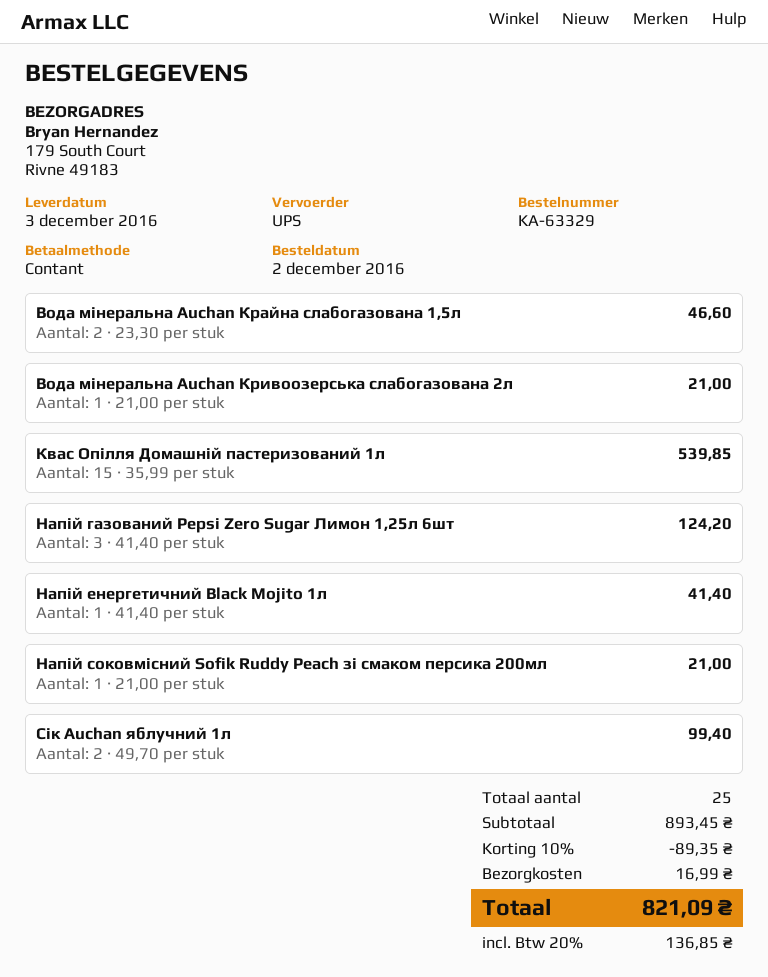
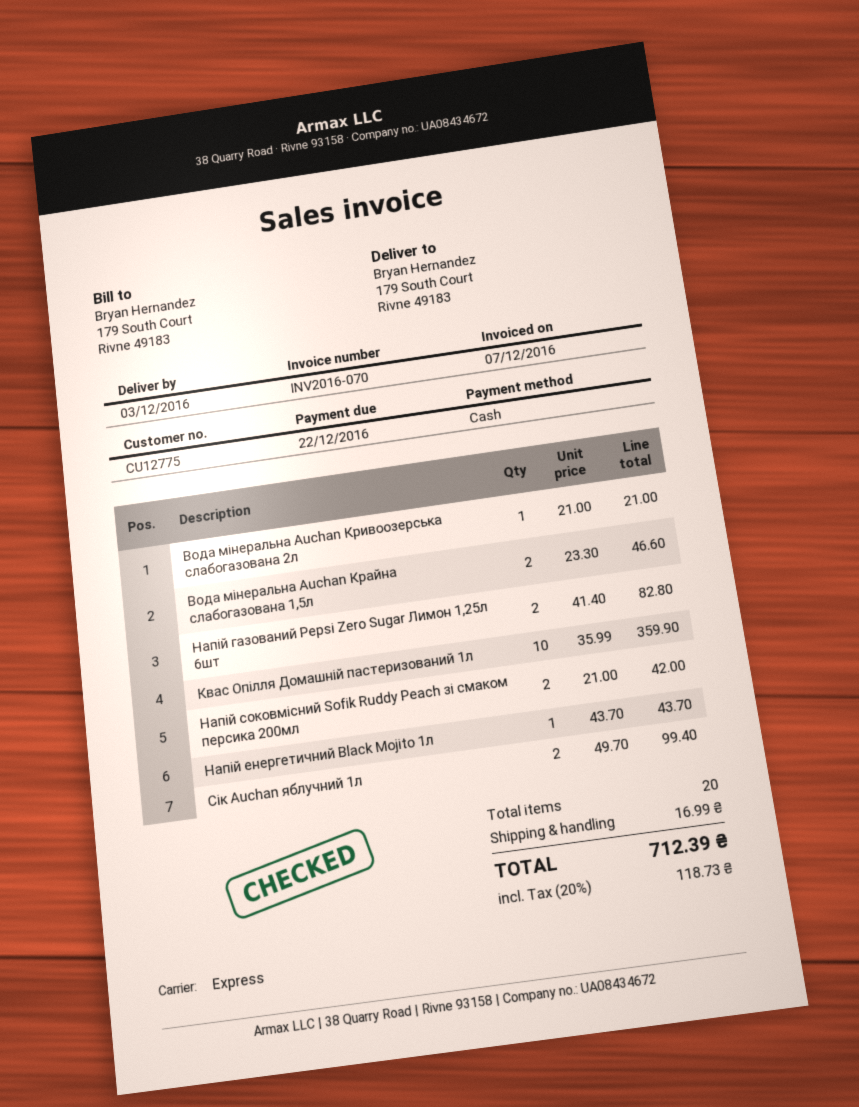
shipping method: UPS -> express
Квас Опілля Домашній пастеризований 1л: 15 x 35.99 = 539.85 -> 10 x 35.99 = 359.90
Напій газований Pepsi Zero Sugar Лимон 1,25л 6шт: 3 x 41.40 = 124.20 -> 2 x 41.40 = 82.80
Напій енергетичний Black Mojito 1л: 1 x 41.40 = 41.40 -> 1 x 43.70 = 43.70
Напій соковмісний Sofik Ruddy Peach зі смаком персика 200мл: 1 x 21.00 = 21.00 -> 2 x 21.00 = 42.00
total quantity: 25 -> 20
discount: 10% = 89.35 -> none
tax: 20% = 136.85 -> 20% = 118.73
total: 821.09 -> 712.39

